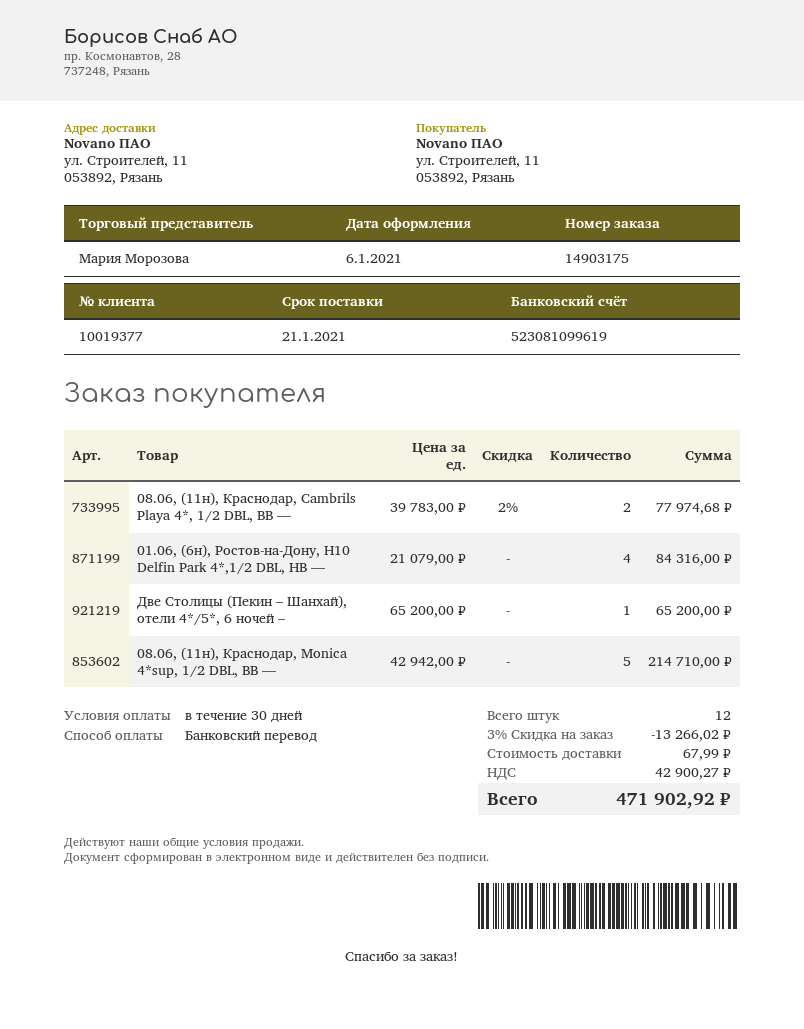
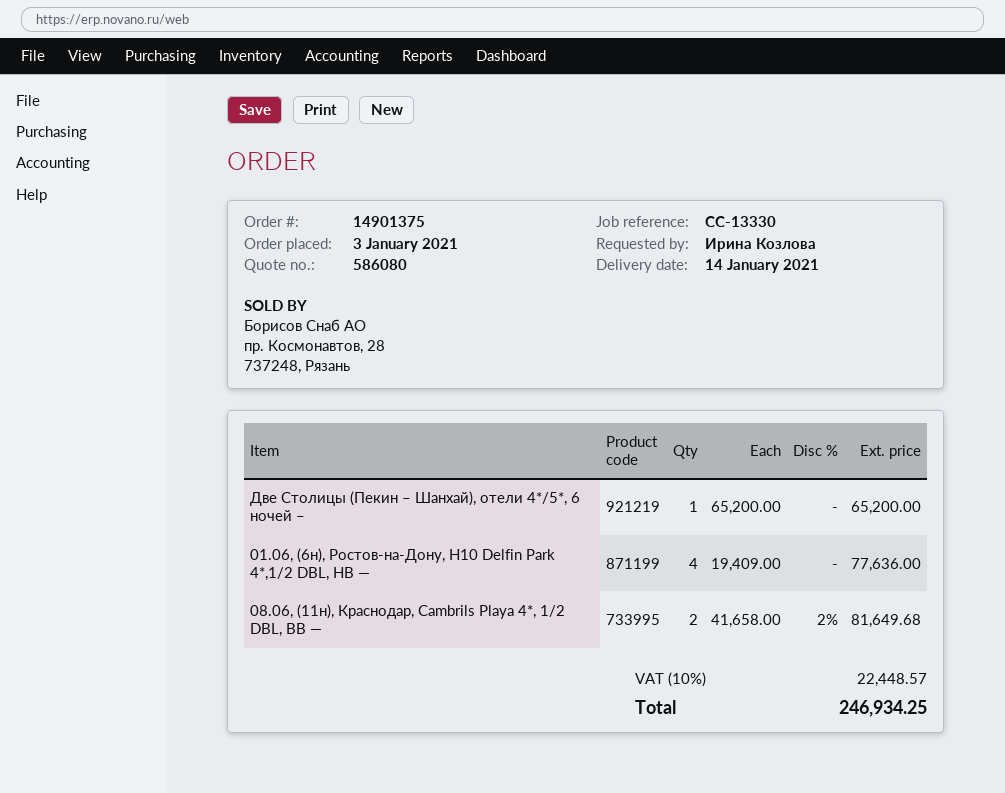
order number: 14903175 -> 14901375
order date: 2021-01-06 -> 2021-01-03
delivery date: 2021-01-21 -> 2021-01-14
08.06, (11н), Краснодар, Cambrils Playa 4*, 1/2 DBL, BB —: 2 x 39783.00 - 2% = 77974.68 -> 2 x 41658.00 - 2% = 81649.68
01.06, (6н), Ростов-на-Дону, H10 Delfin Park 4*,1/2 DBL, HB —: 4 x 21079.00 = 84316.00 -> 4 x 19409.00 = 77636.00
08.06, (11н), Краснодар, Monica 4*sup, 1/2 DBL, BB —: 5 x 42942.00 = 214710.00 -> none
discount: 3% = 13266.02 -> none
shipping: 67.99 -> none
tax: 42900.27 -> 22448.57
total: 471902.92 -> 246934.25

